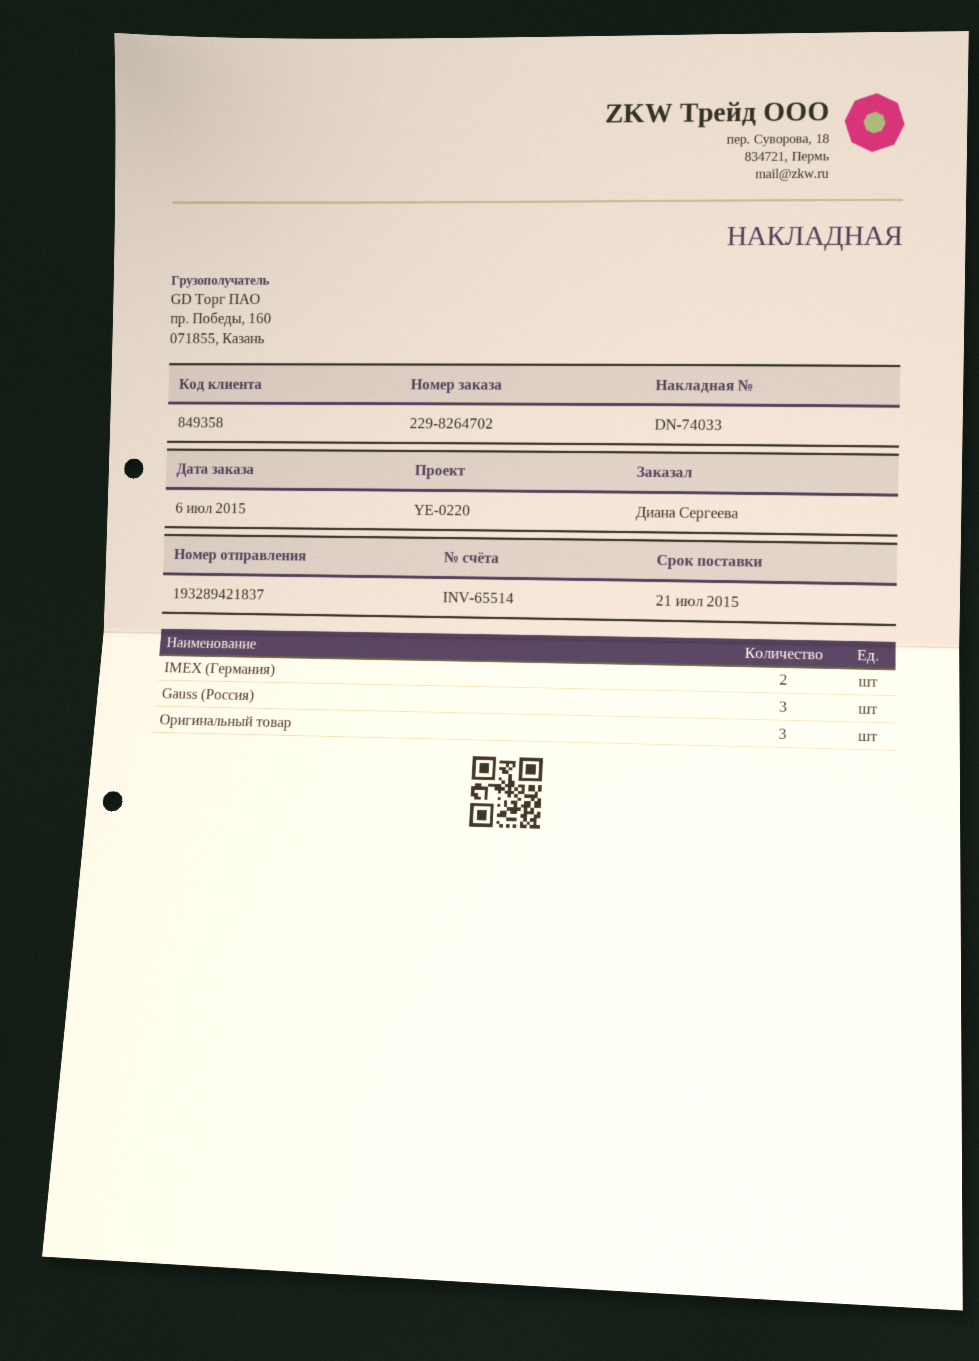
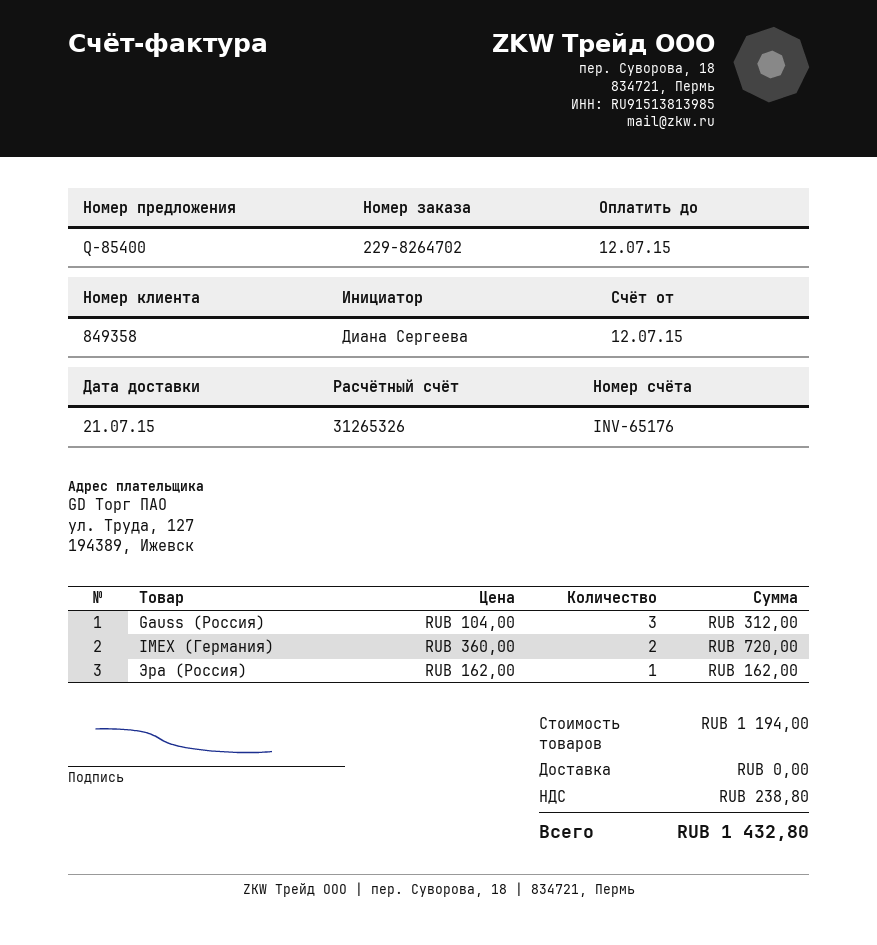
invoice number: INV-65514 -> INV-65176
Оригинальный товар: 3 -> none
Эра (Россия): none -> 1

